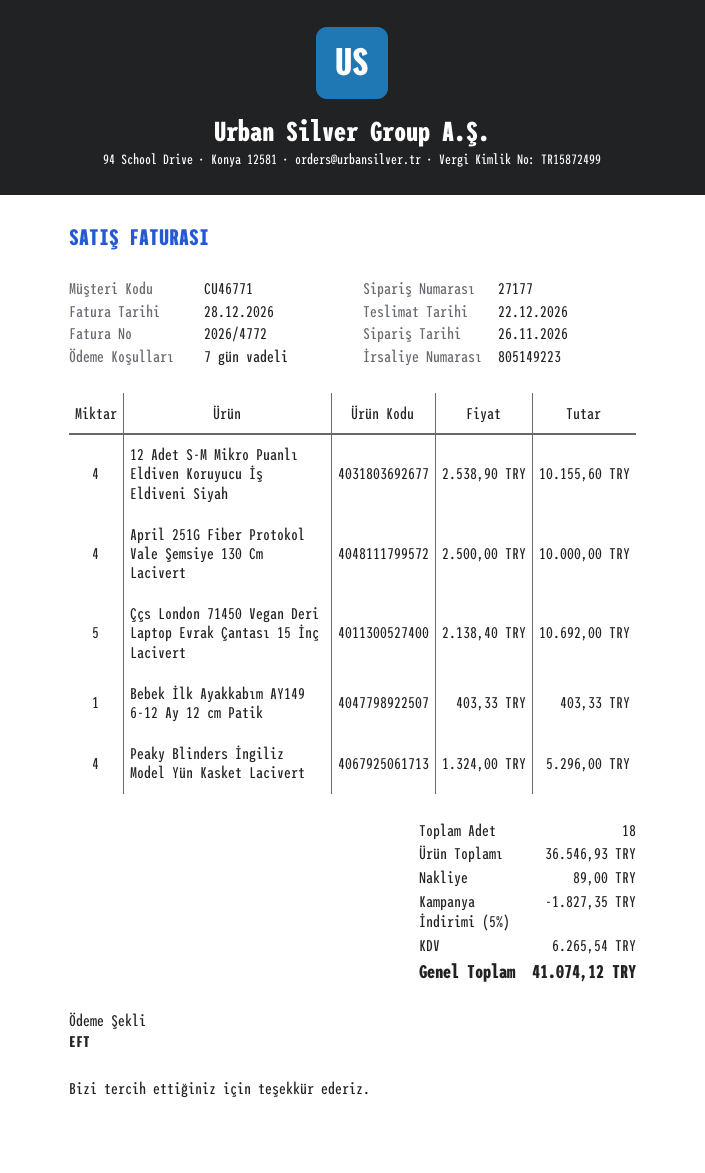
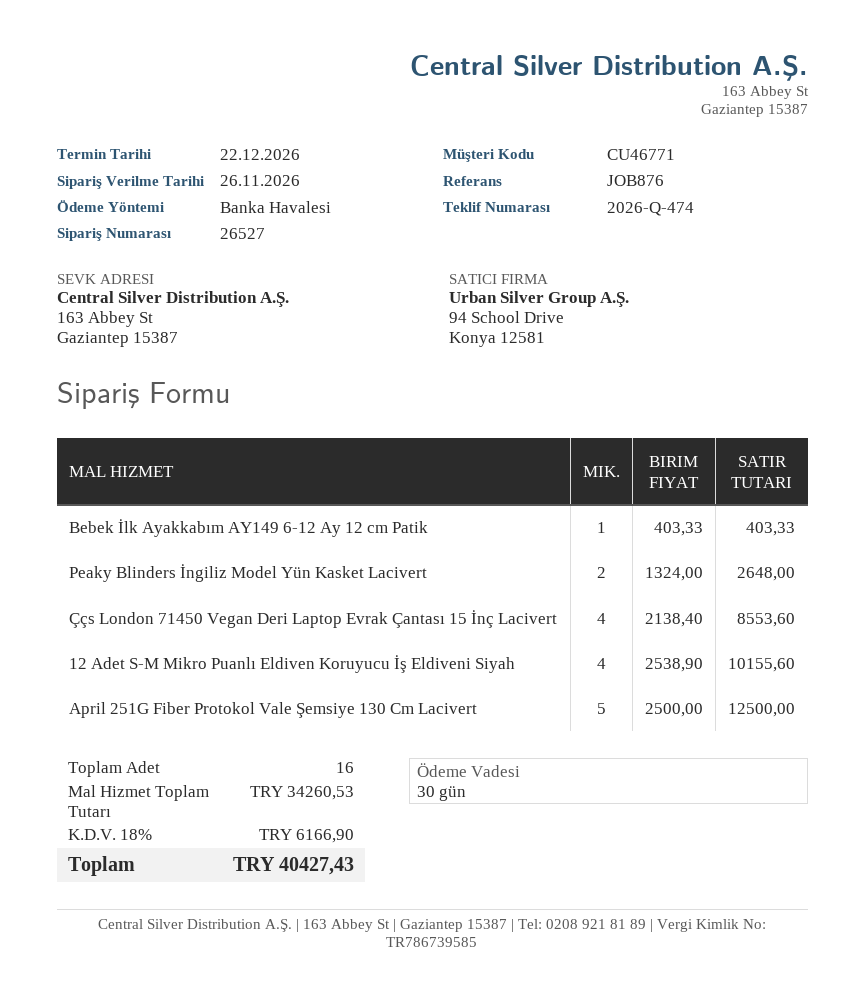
order number: 27177 -> 26527
payment terms: 7 days -> 30 days
April 251G Fiber Protokol Vale Şemsiye 130 Cm Lacivert: 4 x 2500.00 = 10000.00 -> 5 x 2500.00 = 12500.00
Ççs London 71450 Vegan Deri Laptop Evrak Çantası 15 İnç Lacivert: 5 x 2138.40 = 10692.00 -> 4 x 2138.40 = 8553.60
Peaky Blinders İngiliz Model Yün Kasket Lacivert: 4 x 1324.00 = 5296.00 -> 2 x 1324.00 = 2648.00
total quantity: 18 -> 16
subtotal: 36546.93 -> 34260.53
discount: 5% = 1827.35 -> none
shipping: 89.00 -> none
tax: 6265.54 -> 6166.90
total: 41074.12 -> 40427.43

